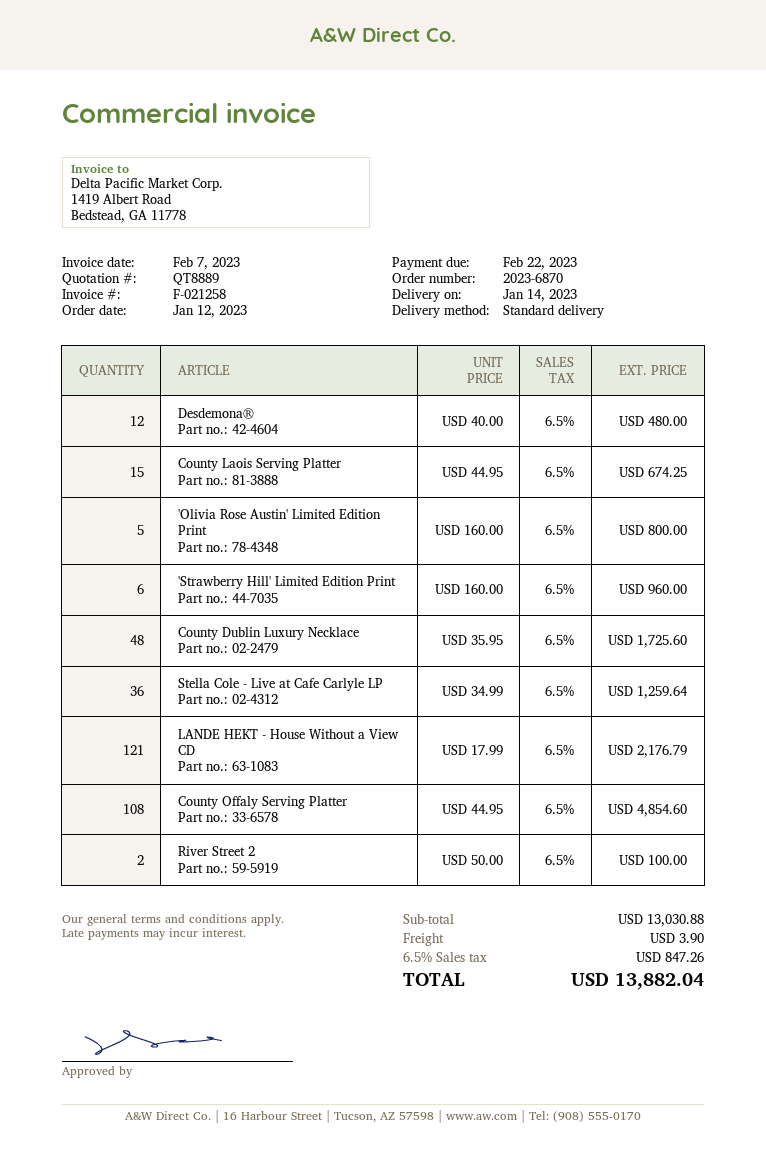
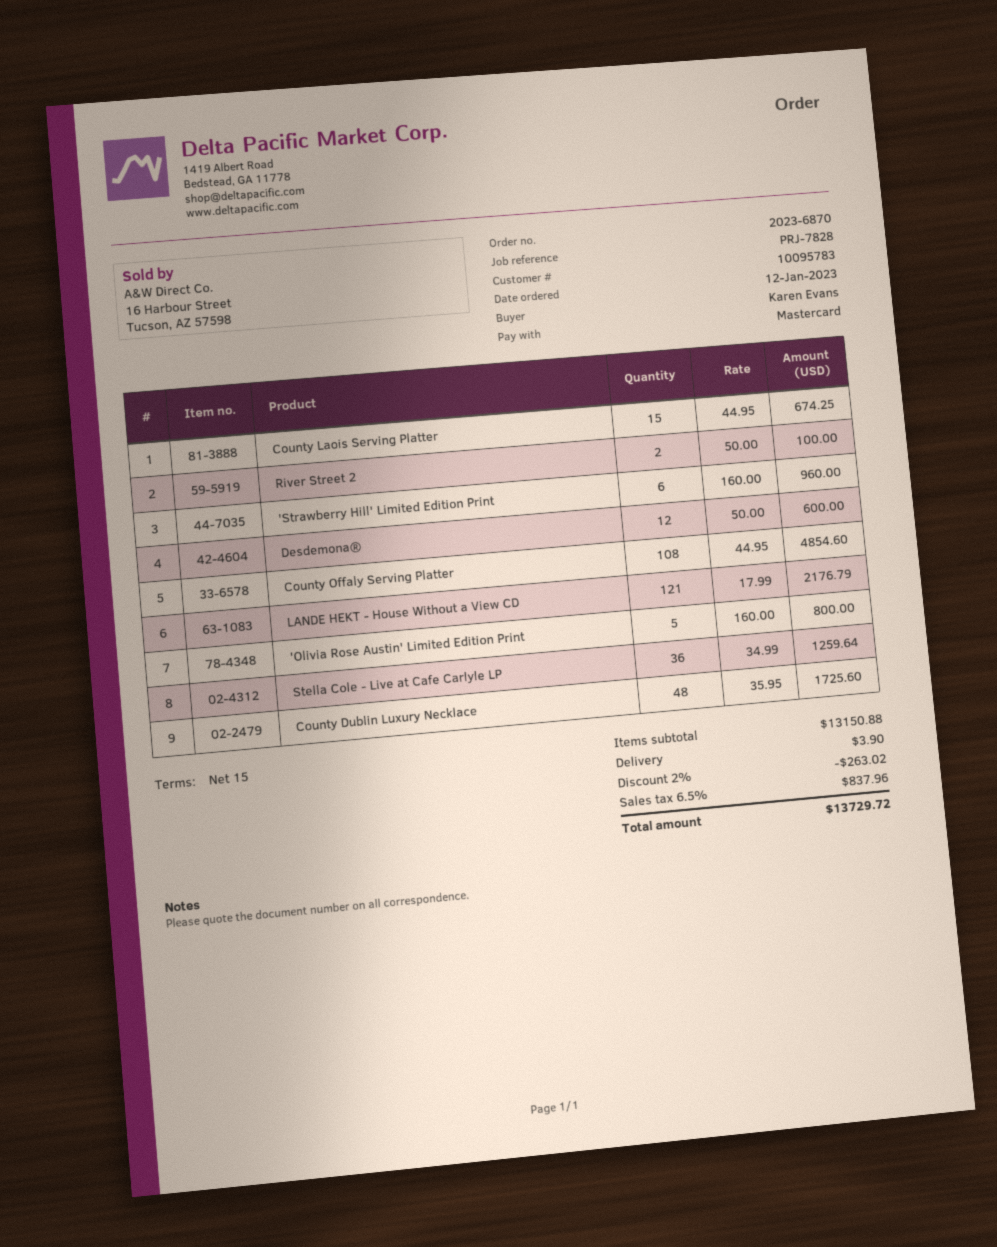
Desdemona®: 12 x 40.00 = 480.00 -> 12 x 50.00 = 600.00
subtotal: 13030.88 -> 13150.88
discount: none -> 2% = 263.02
tax: 6.5% = 847.26 -> 6.5% = 837.96
total: 13882.04 -> 13729.72

